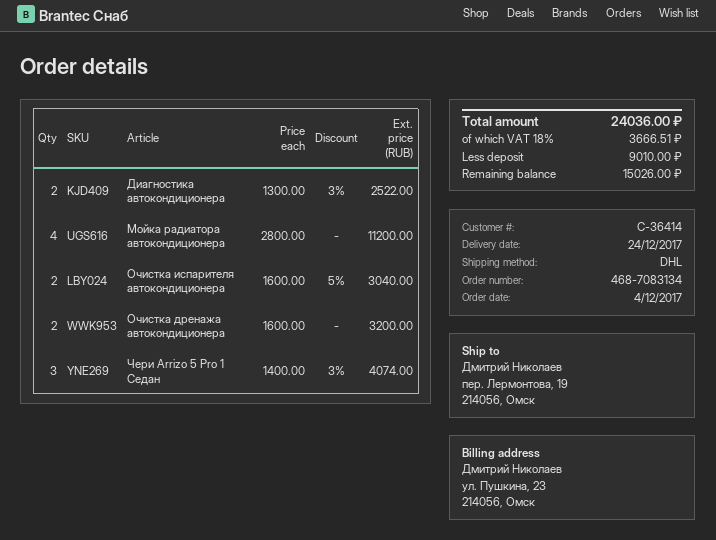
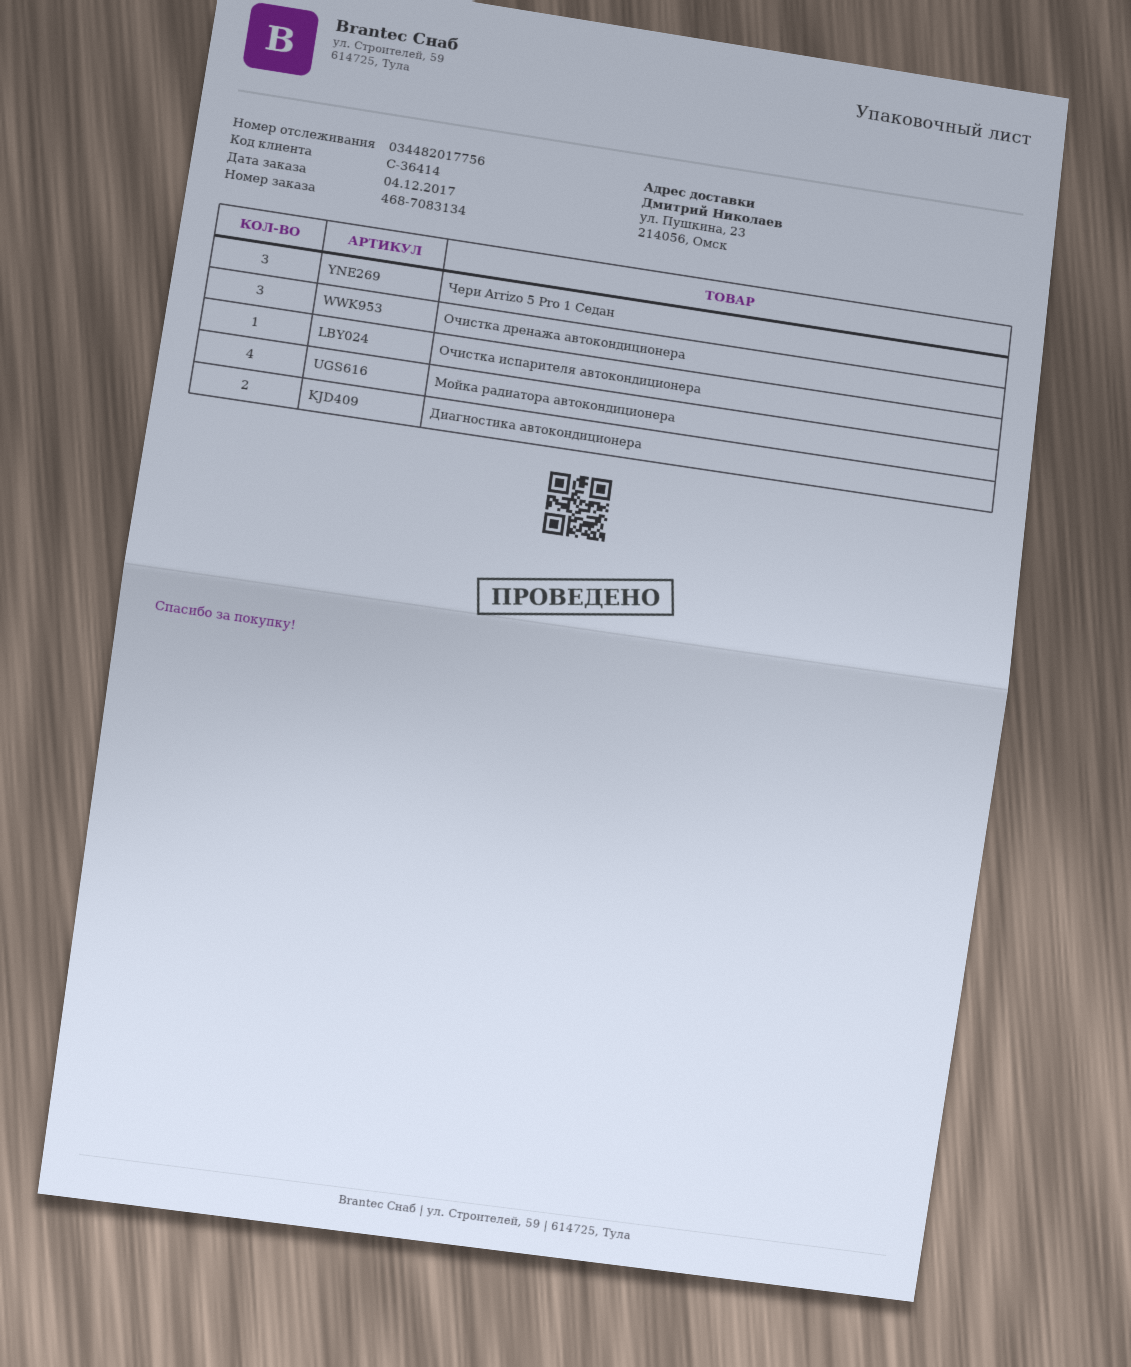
ship to: пер. Лермонтова, 19, 214056, Омск -> ул. Пушкина, 23, 214056, Омск
Очистка испарителя автокондиционера: 2 -> 1
Очистка дренажа автокондиционера: 2 -> 3

